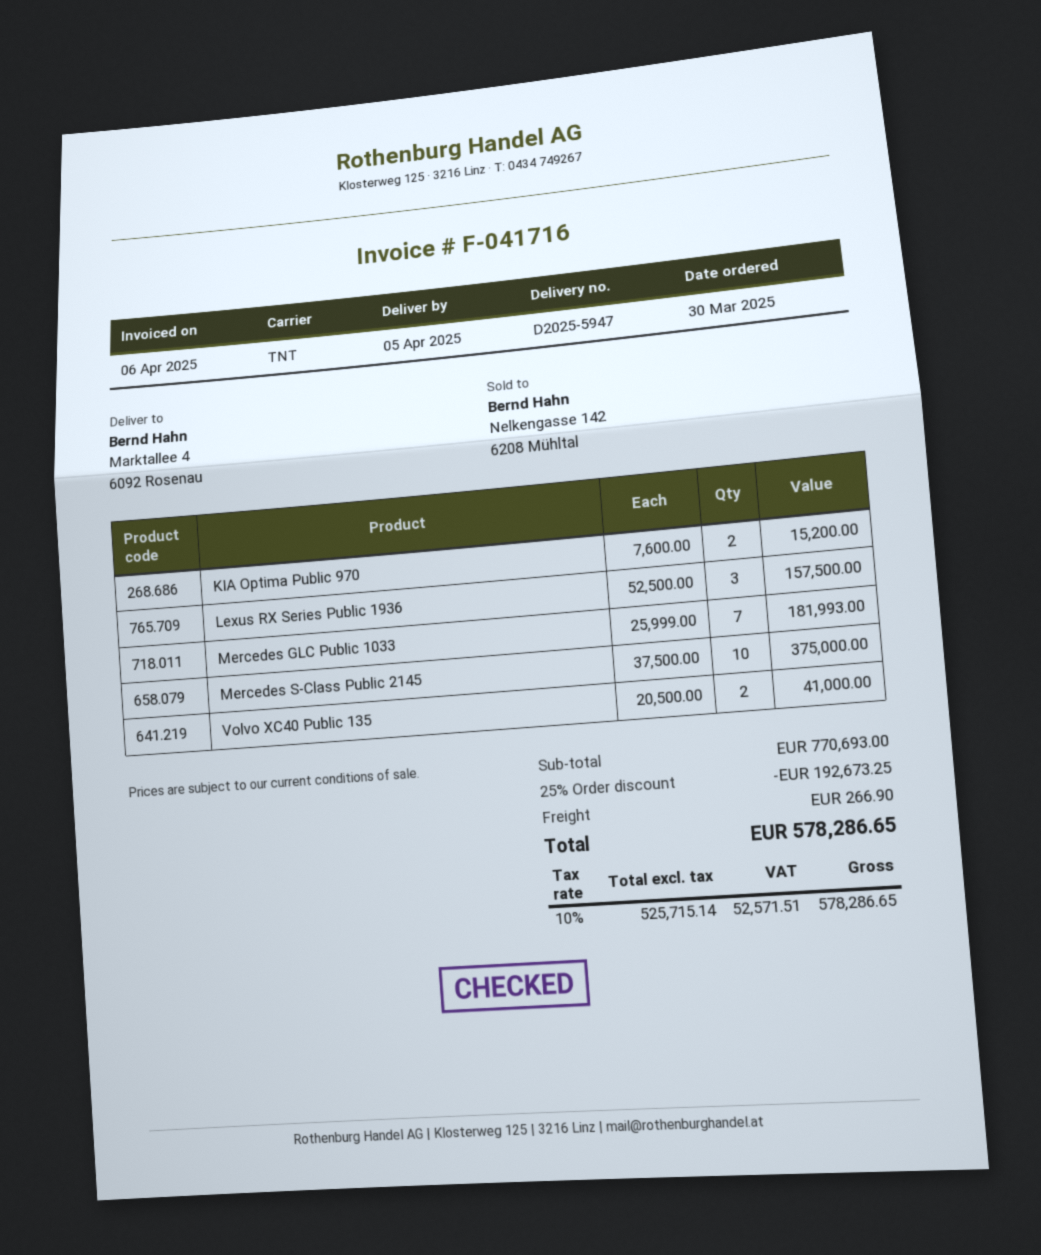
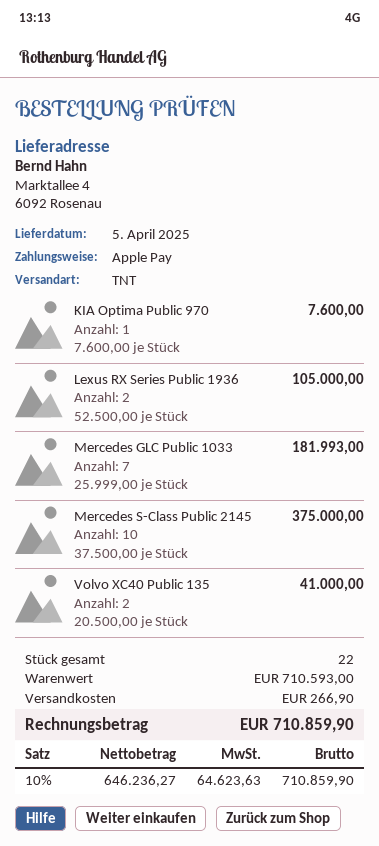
KIA Optima Public 970: 2 x 7600.00 = 15200.00 -> 1 x 7600.00 = 7600.00
Lexus RX Series Public 1936: 3 x 52500.00 = 157500.00 -> 2 x 52500.00 = 105000.00
subtotal: 770693.00 -> 710593.00
discount: 25% = 192673.25 -> none
net: 525715.14 -> 646236.27
tax: 10% = 52571.51 -> 10% = 64623.63
total: 578286.65 -> 710859.90

